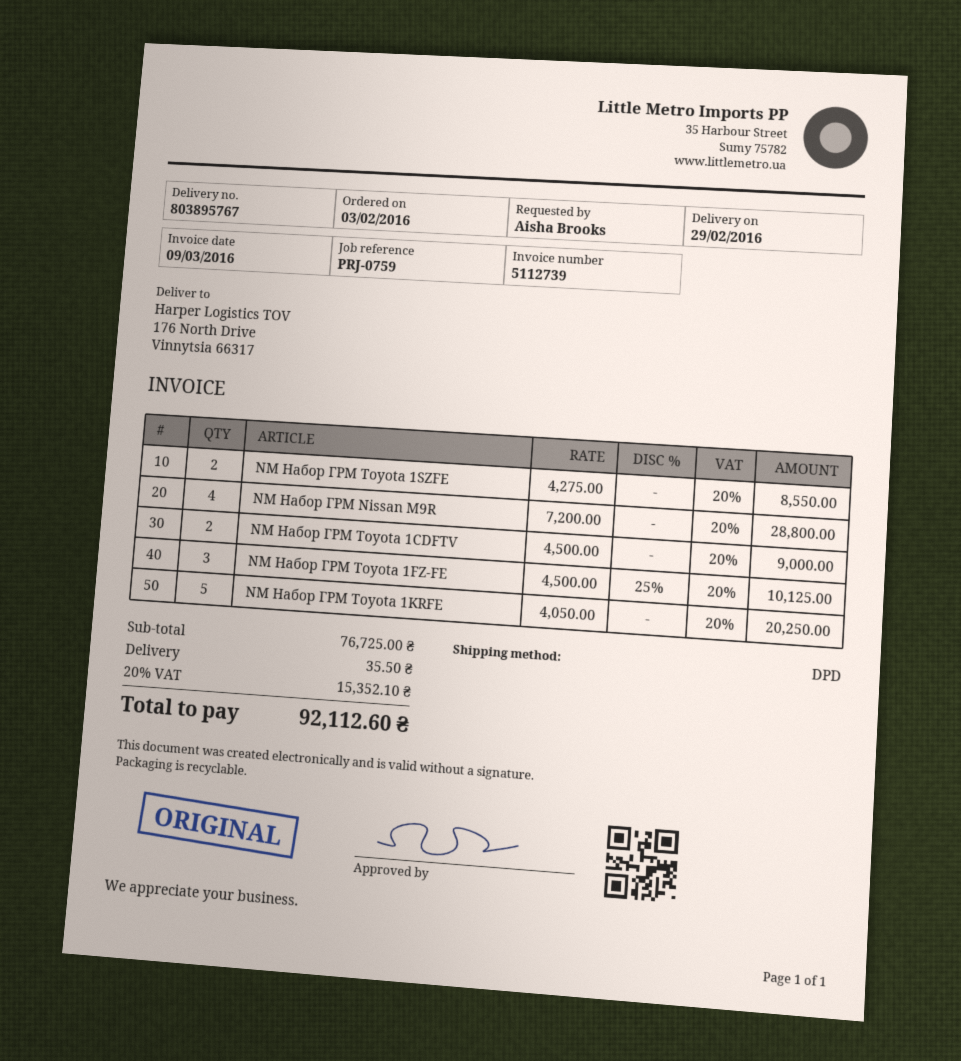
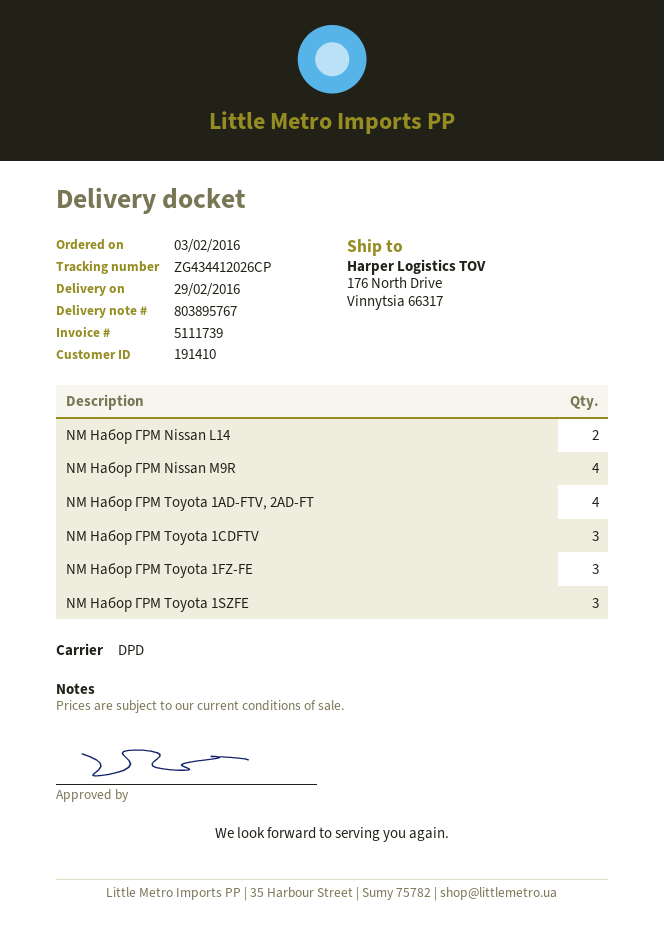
invoice number: 5112739 -> 5111739
NM Набор ГРМ Toyota 1SZFE: 2 -> 3
NM Набор ГРМ Toyota 1CDFTV: 2 -> 3
NM Набор ГРМ Toyota 1KRFE: 5 -> none
NM Набор ГРМ Nissan L14: none -> 2
NM Набор ГРМ Toyota 1AD-FTV, 2AD-FT: none -> 4

